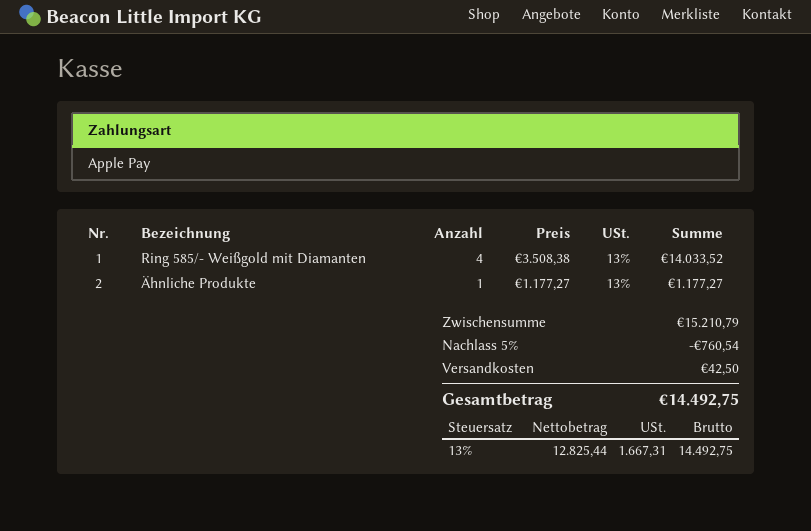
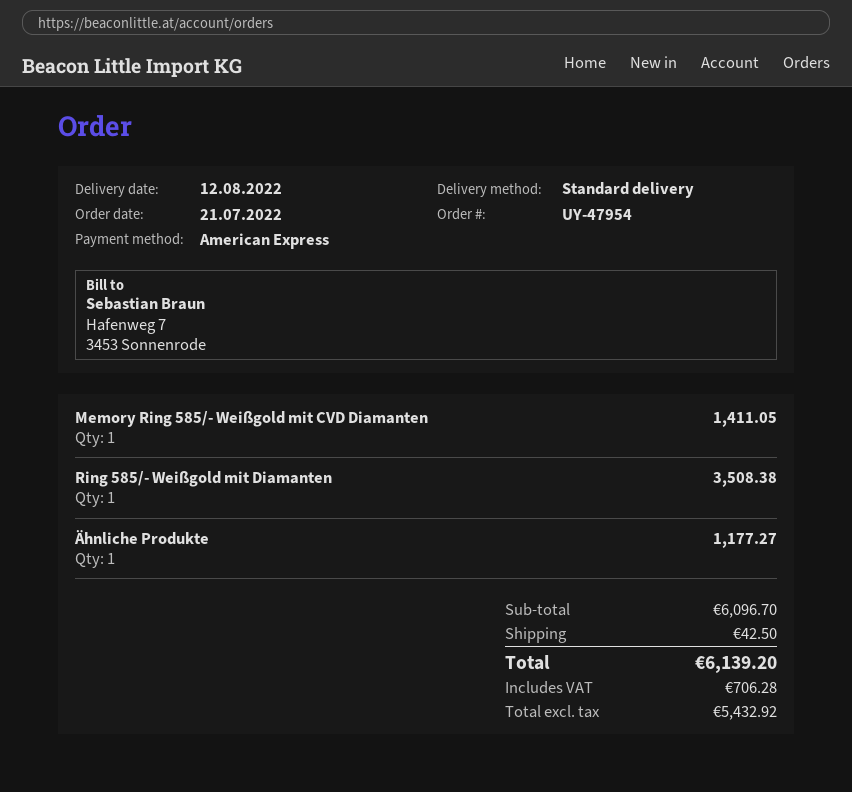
payment method: Apple Pay -> American Express
Ring 585/- Weißgold mit Diamanten: 4 for 14033.52 -> 1 for 3508.38
Memory Ring 585/- Weißgold mit CVD Diamanten: none -> 1 for 1411.05
subtotal: 15210.79 -> 6096.70
discount: 5% = 760.54 -> none
net: 12825.44 -> 5432.92
tax: 1667.31 -> 706.28
total: 14492.75 -> 6139.20

